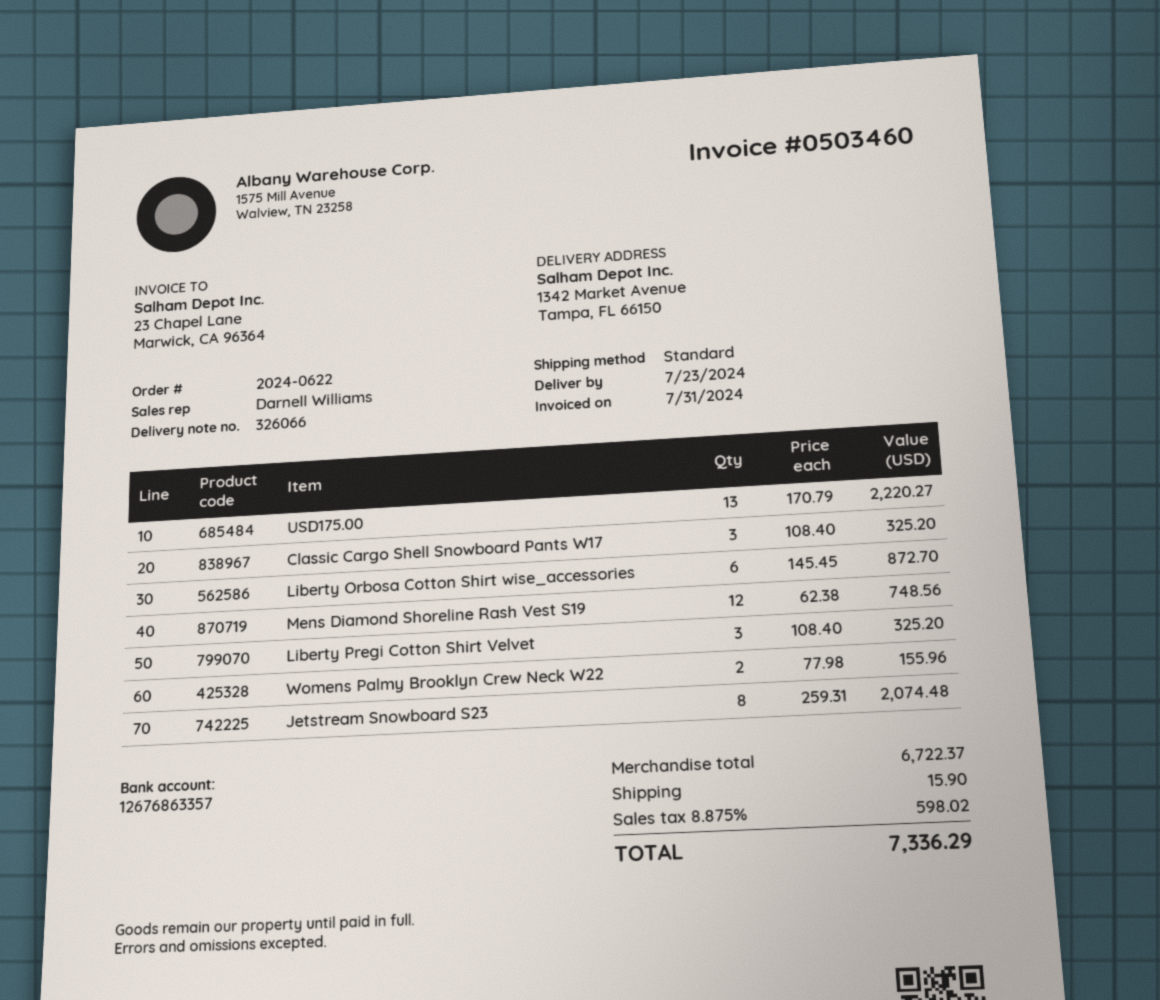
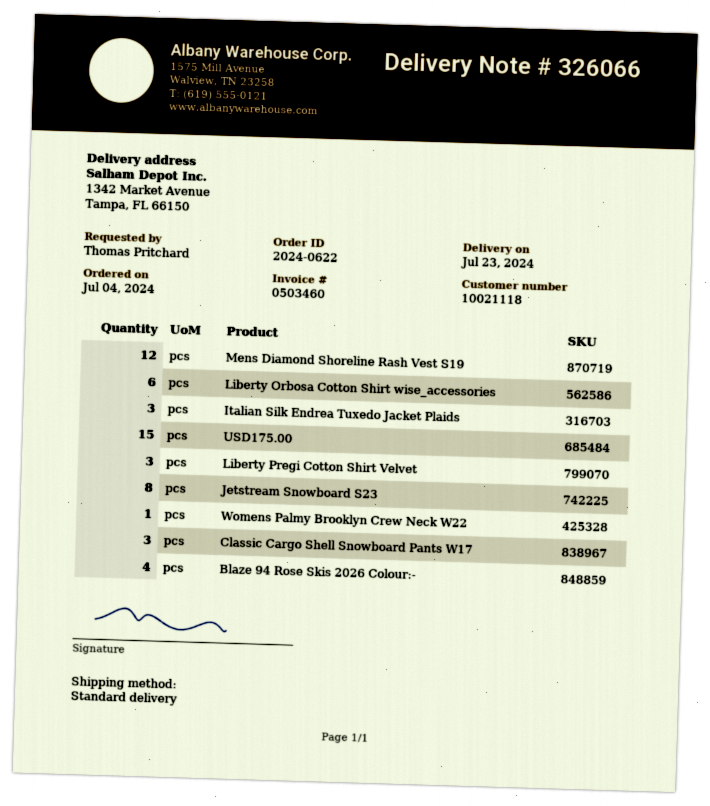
USD175.00: 13 -> 15
Womens Palmy Brooklyn Crew Neck W22: 2 -> 1
Italian Silk Endrea Tuxedo Jacket Plaids: none -> 3
Blaze 94 Rose Skis 2026 Colour:-: none -> 4

